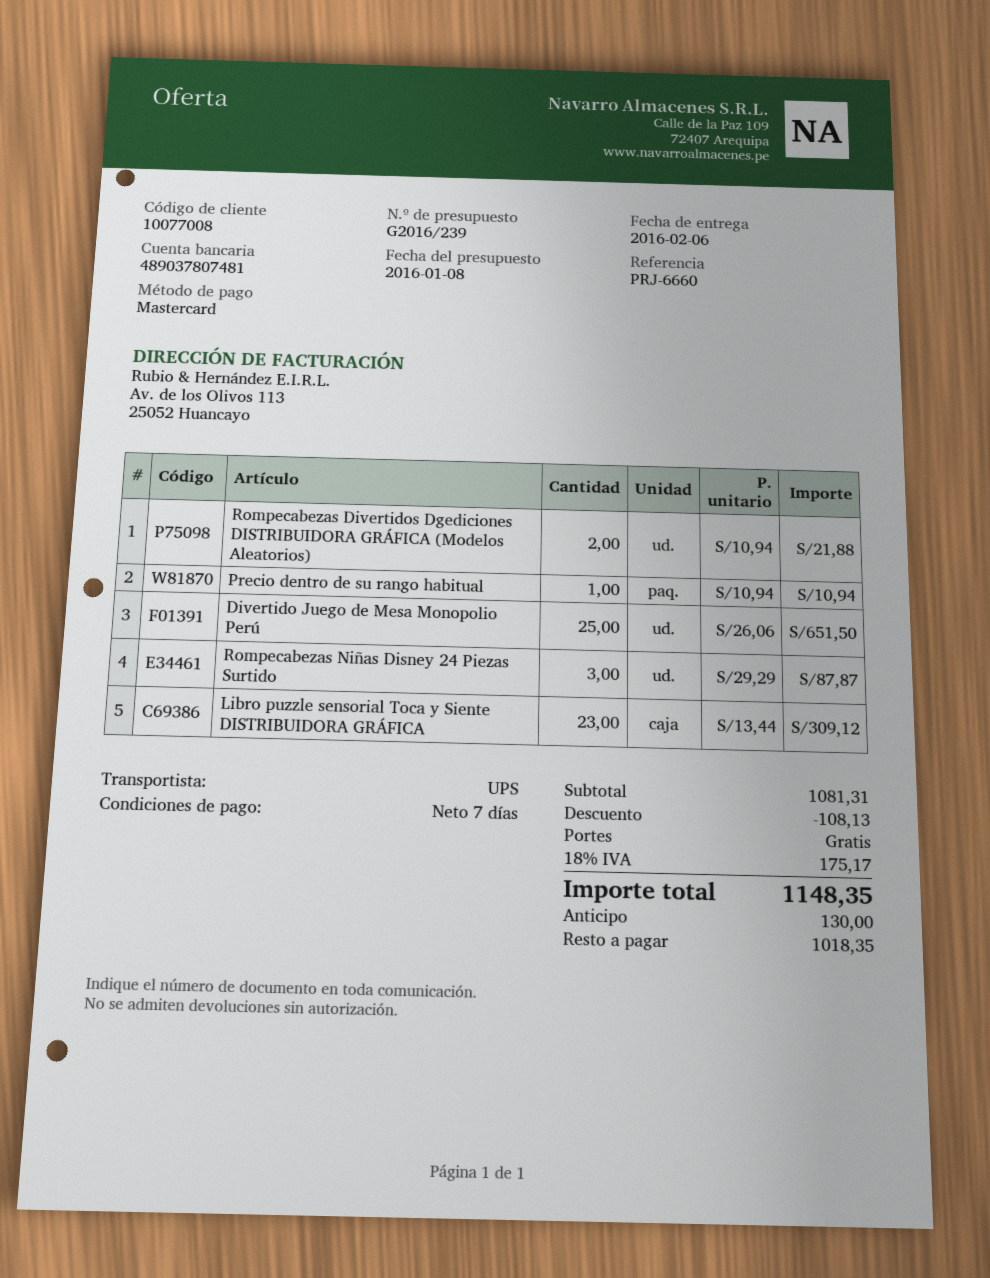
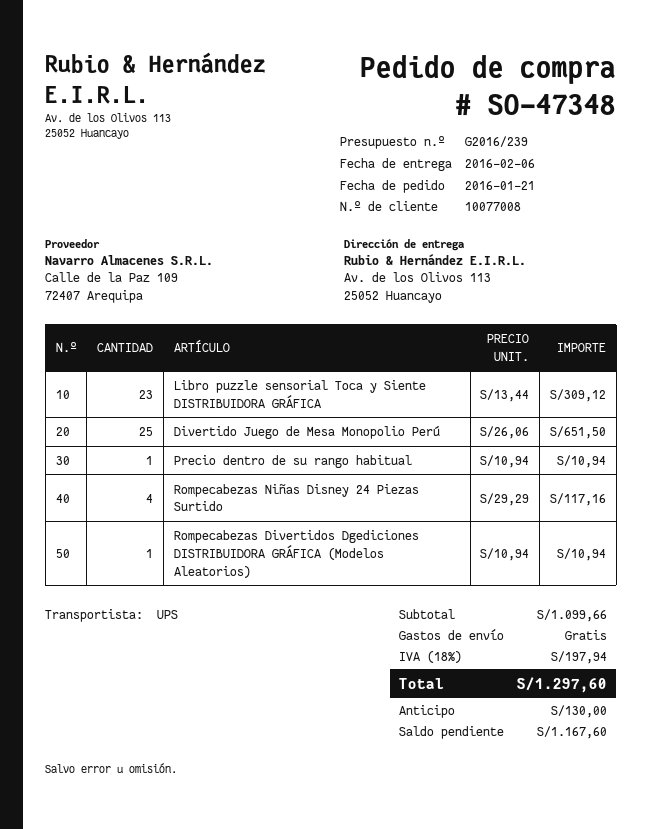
Rompecabezas Divertidos Dgediciones DISTRIBUIDORA GRÁFICA (Modelos Aleatorios): 2 x 10.94 = 21.88 -> 1 x 10.94 = 10.94
Rompecabezas Niñas Disney 24 Piezas Surtido: 3 x 29.29 = 87.87 -> 4 x 29.29 = 117.16
subtotal: 1081.31 -> 1099.66
discount: 108.13 -> none
tax: 18% = 175.17 -> 18% = 197.94
total: 1148.35 -> 1297.60
balance: 1018.35 -> 1167.60

